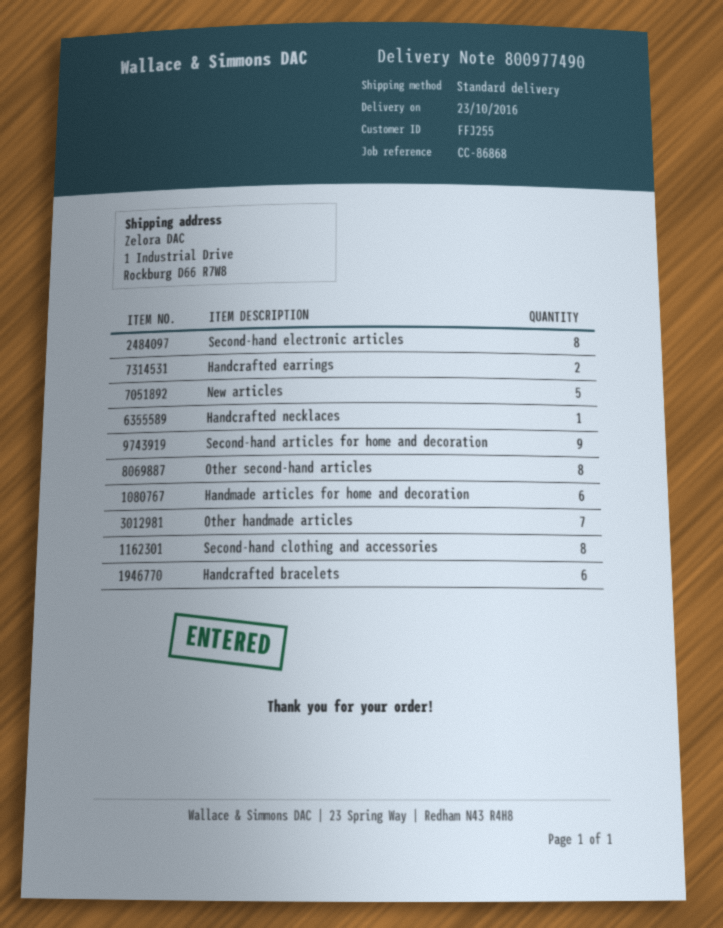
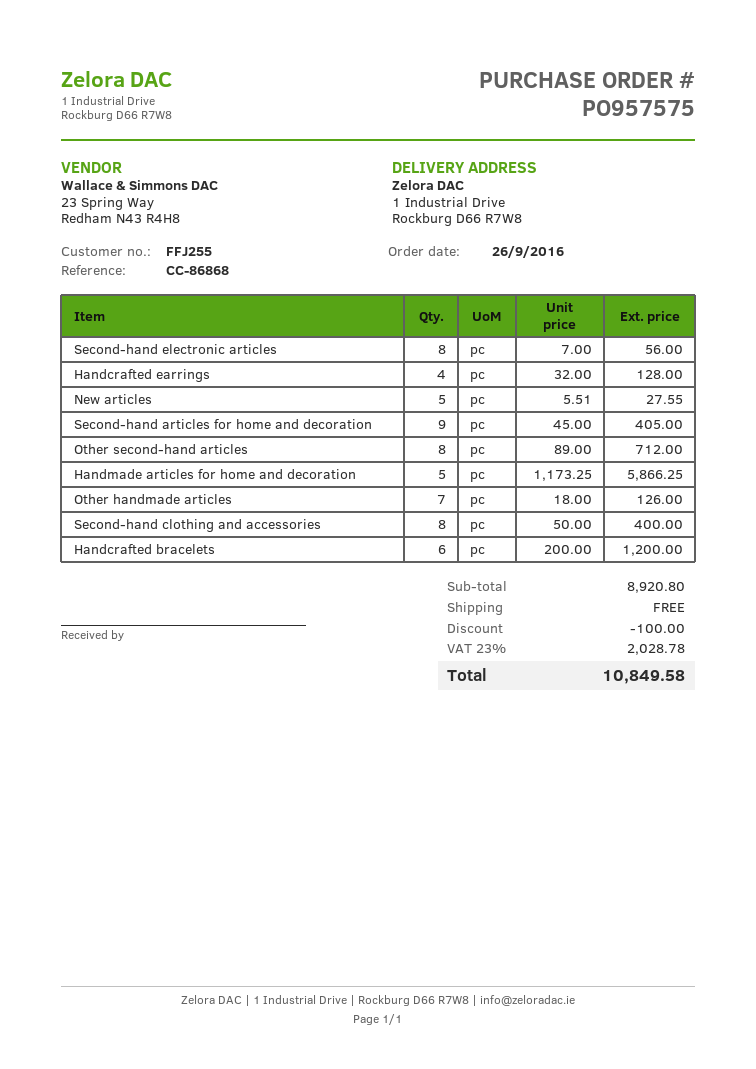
Handcrafted earrings: 2 -> 4
Handcrafted necklaces: 1 -> none
Handmade articles for home and decoration: 6 -> 5

